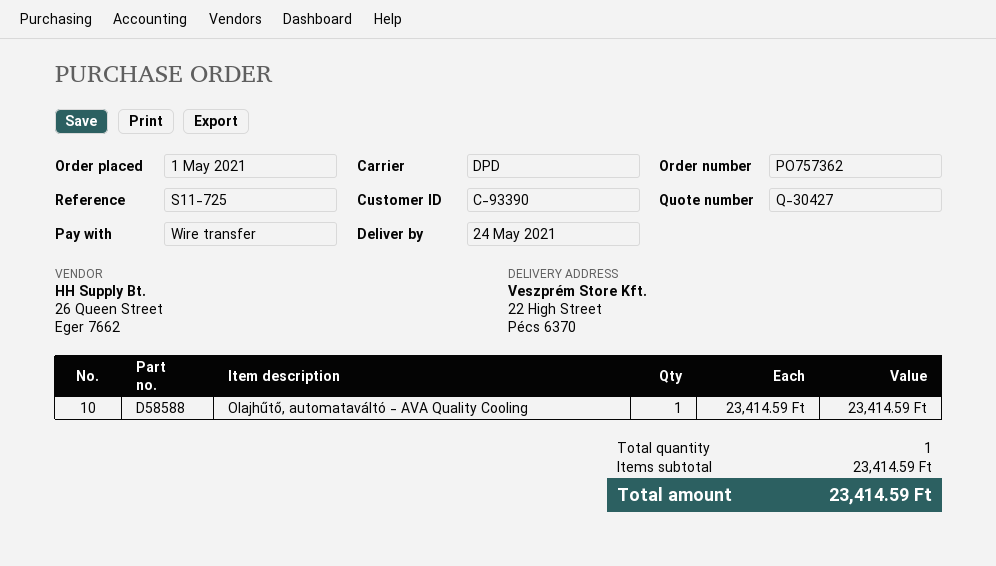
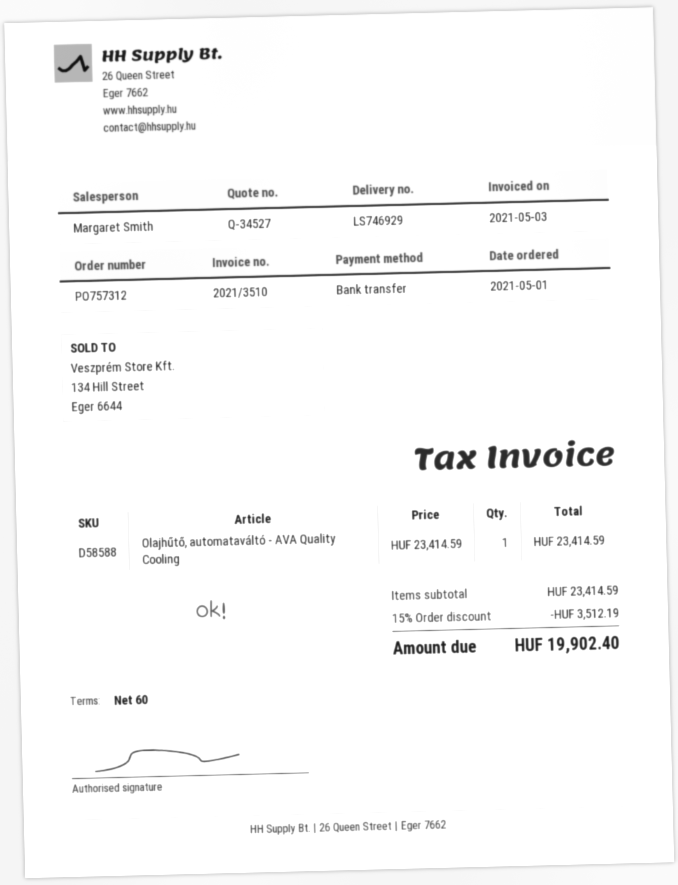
quote number: Q-30427 -> Q-34527
order number: PO757362 -> PO757312
discount: none -> 15% = 3512.19
total: 23414.59 -> 19902.40

